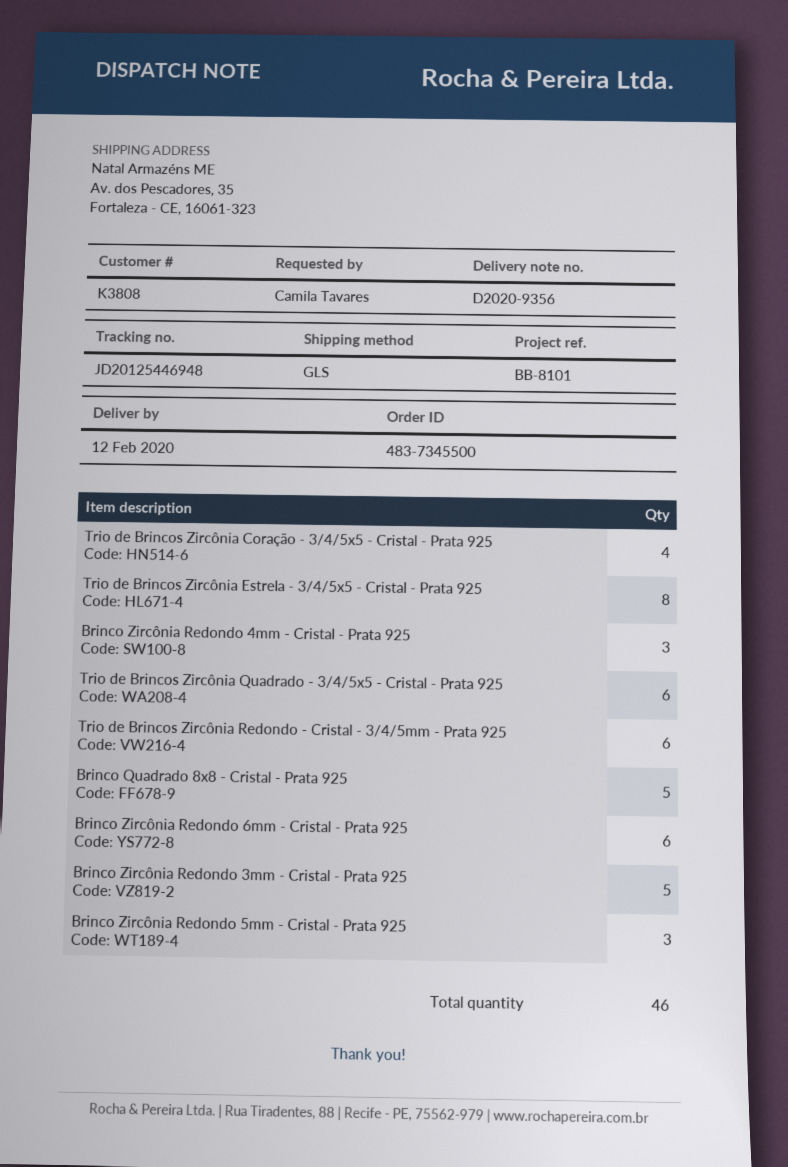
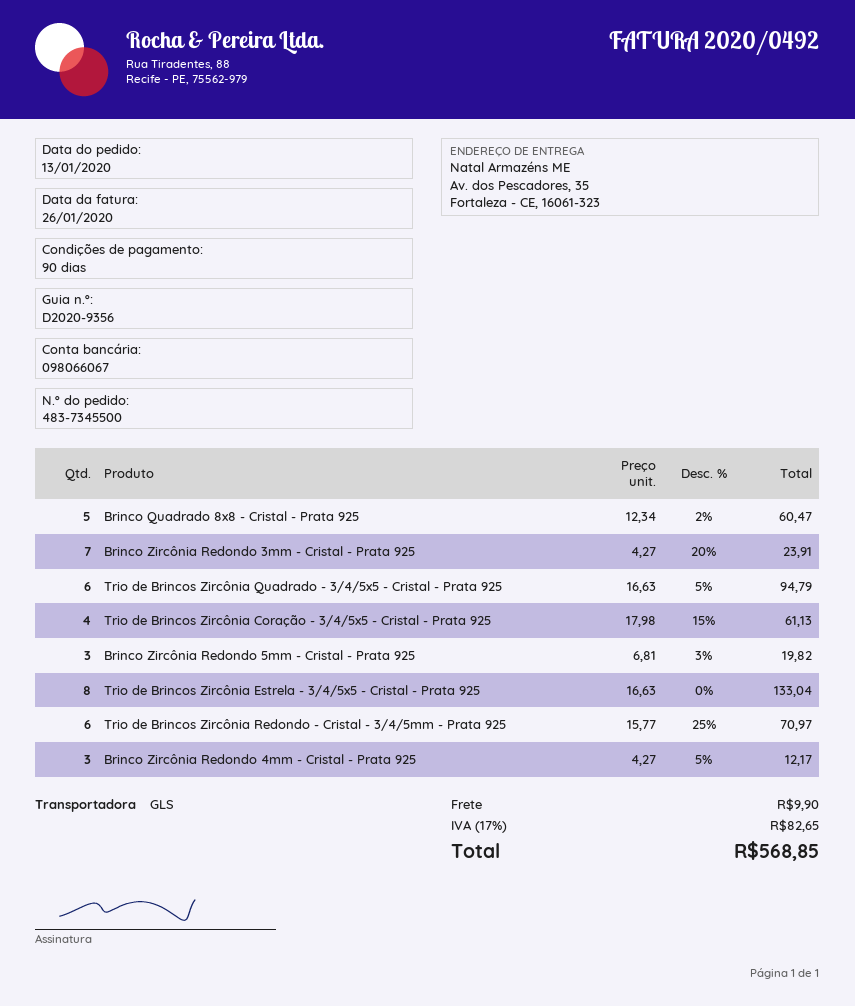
Brinco Zircônia Redondo 6mm - Cristal - Prata 925: 6 -> none
Brinco Zircônia Redondo 3mm - Cristal - Prata 925: 5 -> 7

